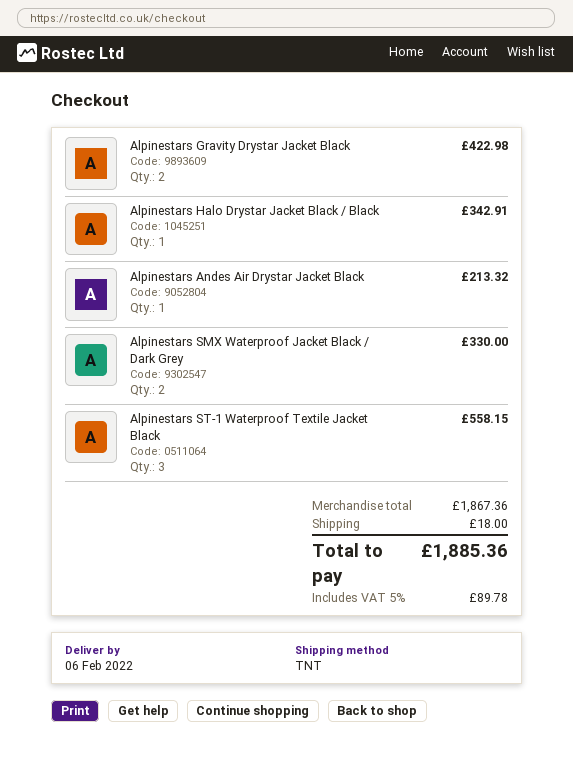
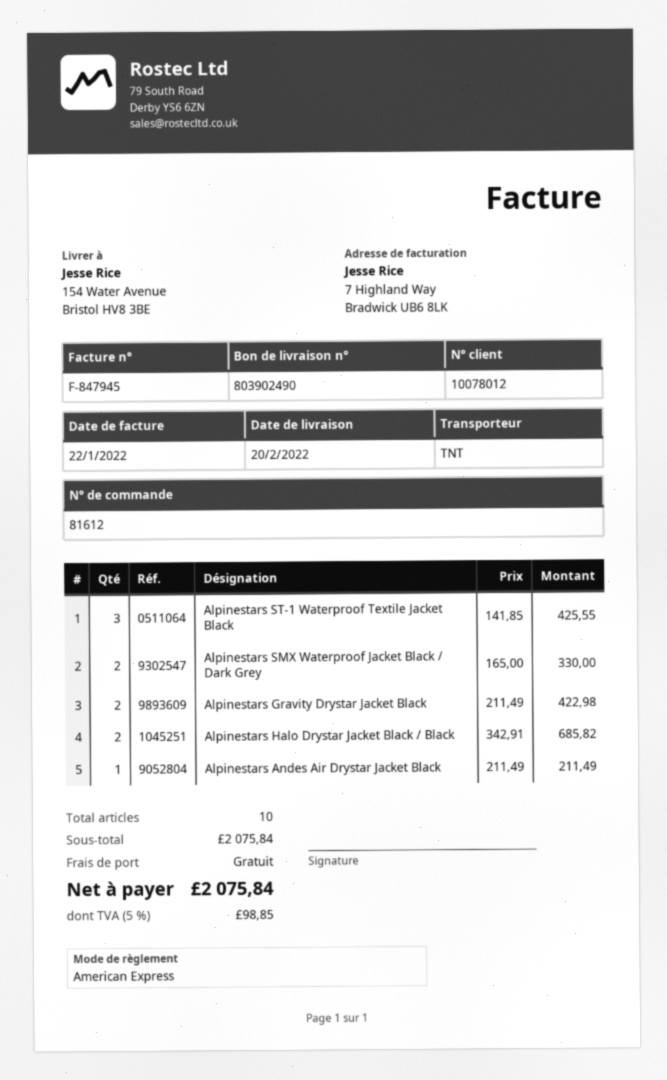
delivery date: 2022-02-06 -> 2022-02-20
Alpinestars Halo Drystar Jacket Black / Black: 1 for 342.91 -> 2 for 685.82
Alpinestars Andes Air Drystar Jacket Black: 1 for 213.32 -> 1 for 211.49
Alpinestars ST-1 Waterproof Textile Jacket Black: 3 for 558.15 -> 3 for 425.55
subtotal: 1867.36 -> 2075.84
shipping: 18.00 -> 0.00
tax: 5% = 89.78 -> 5% = 98.85
total: 1885.36 -> 2075.84

